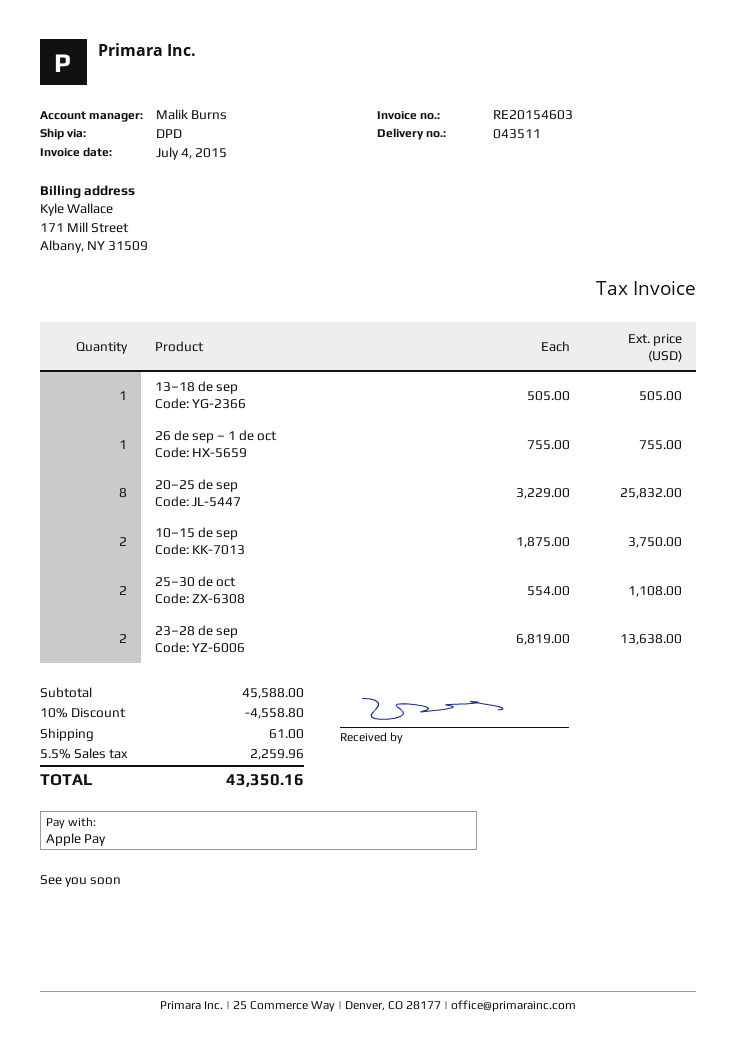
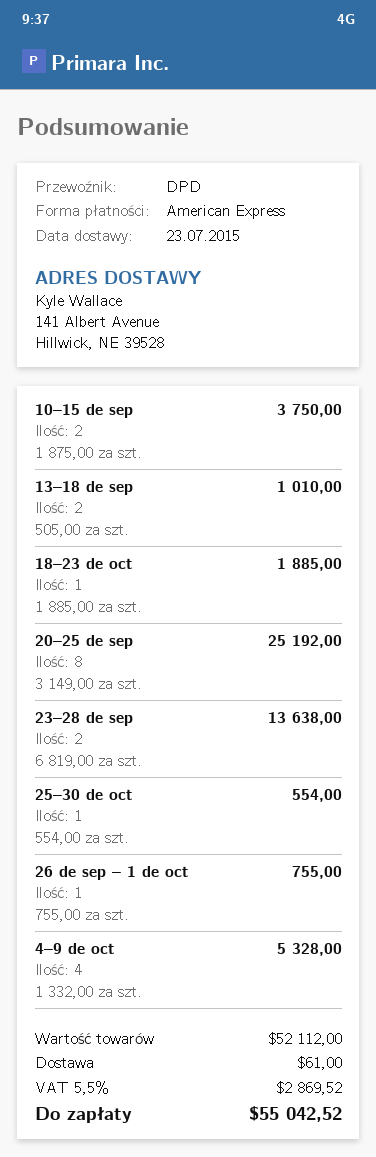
payment method: Apple Pay -> American Express
13–18 de sep: 1 x 505.00 = 505.00 -> 2 x 505.00 = 1010.00
20–25 de sep: 8 x 3229.00 = 25832.00 -> 8 x 3149.00 = 25192.00
25–30 de oct: 2 x 554.00 = 1108.00 -> 1 x 554.00 = 554.00
18–23 de oct: none -> 1 x 1885.00 = 1885.00
4–9 de oct: none -> 4 x 1332.00 = 5328.00
subtotal: 45588.00 -> 52112.00
discount: 10% = 4558.80 -> none
tax: 5.5% = 2259.96 -> 5.5% = 2869.52
total: 43350.16 -> 55042.52

